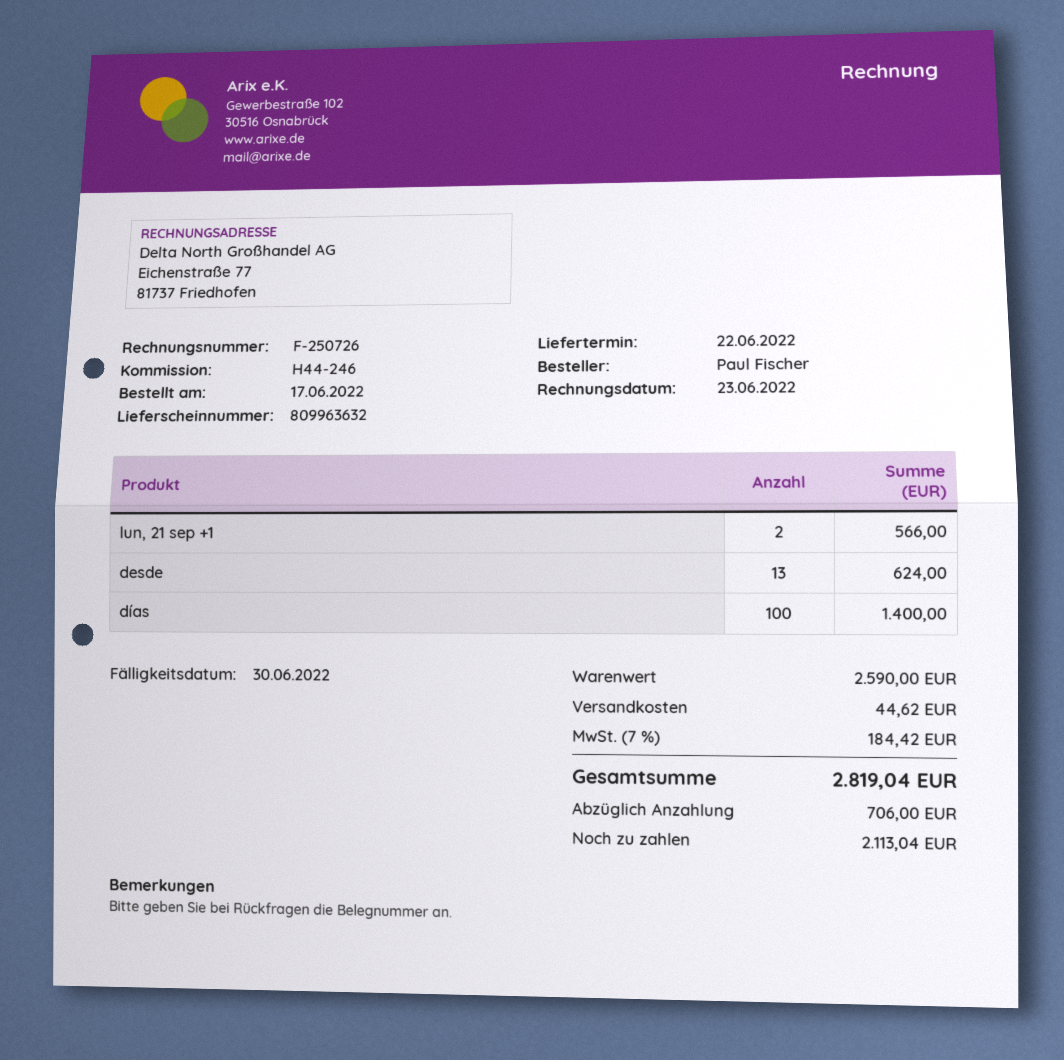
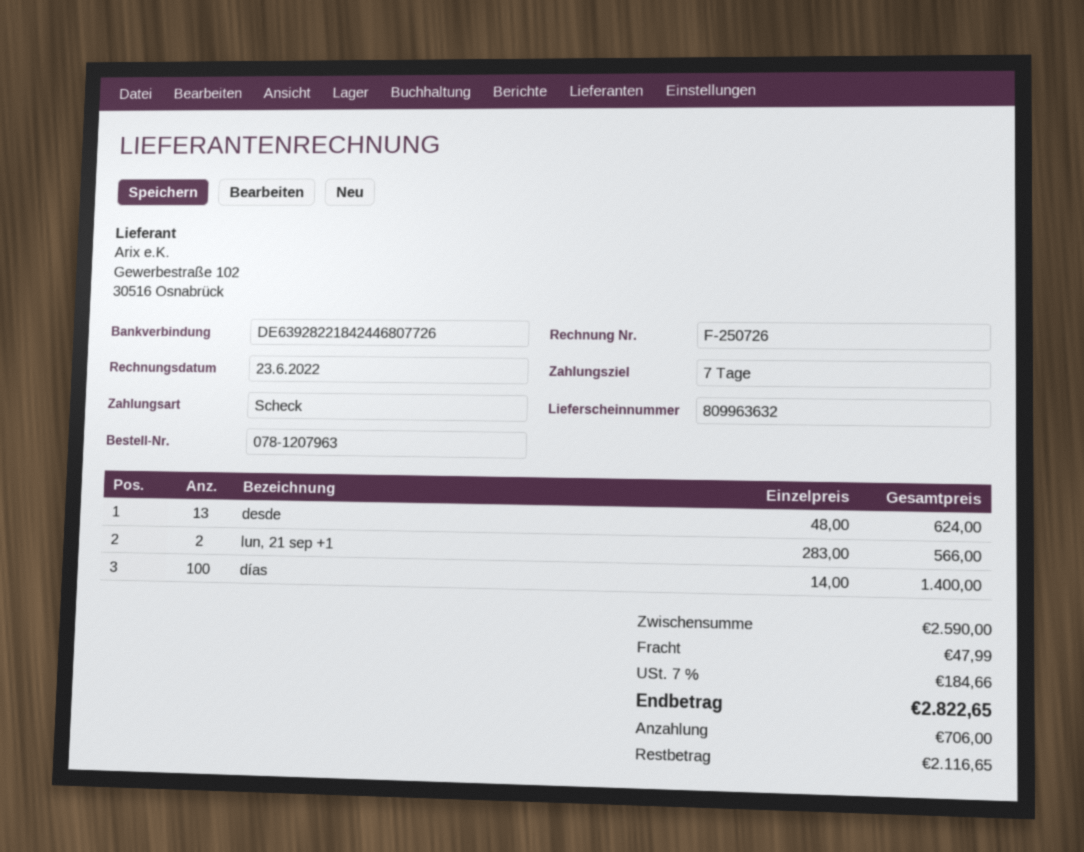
shipping: 44.62 -> 47.99
tax: 7% = 184.42 -> 7% = 184.66
total: 2819.04 -> 2822.65
balance: 2113.04 -> 2116.65

